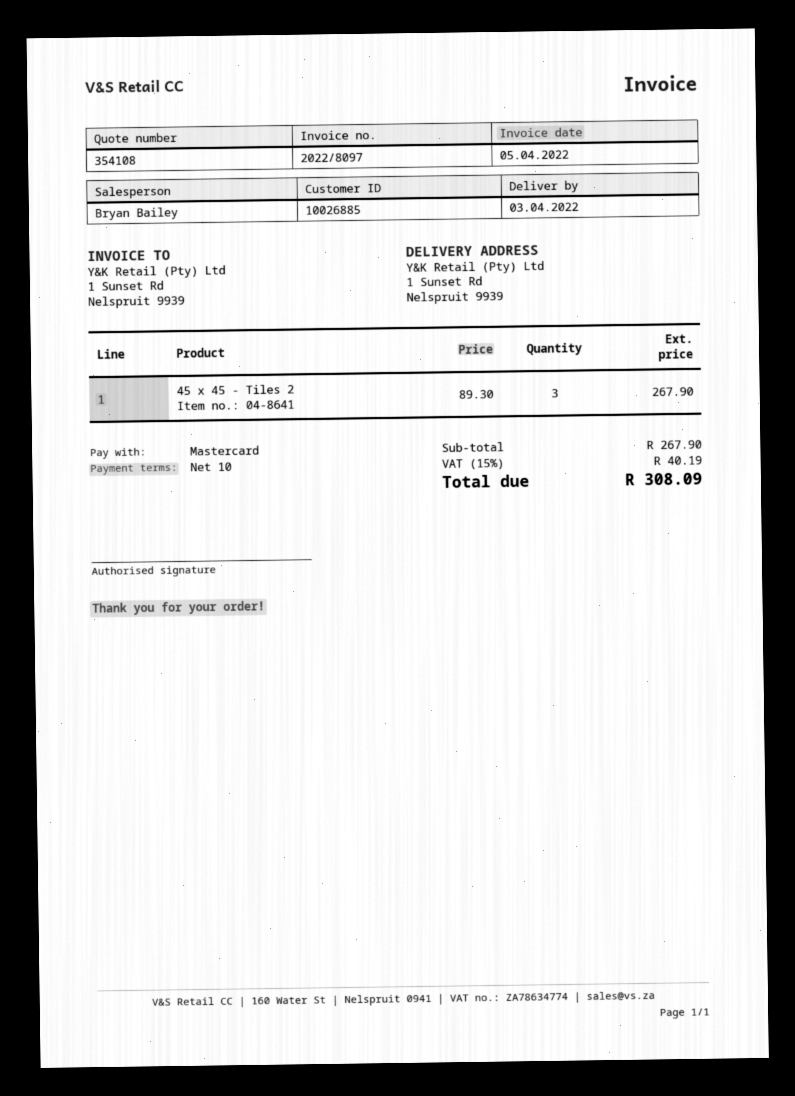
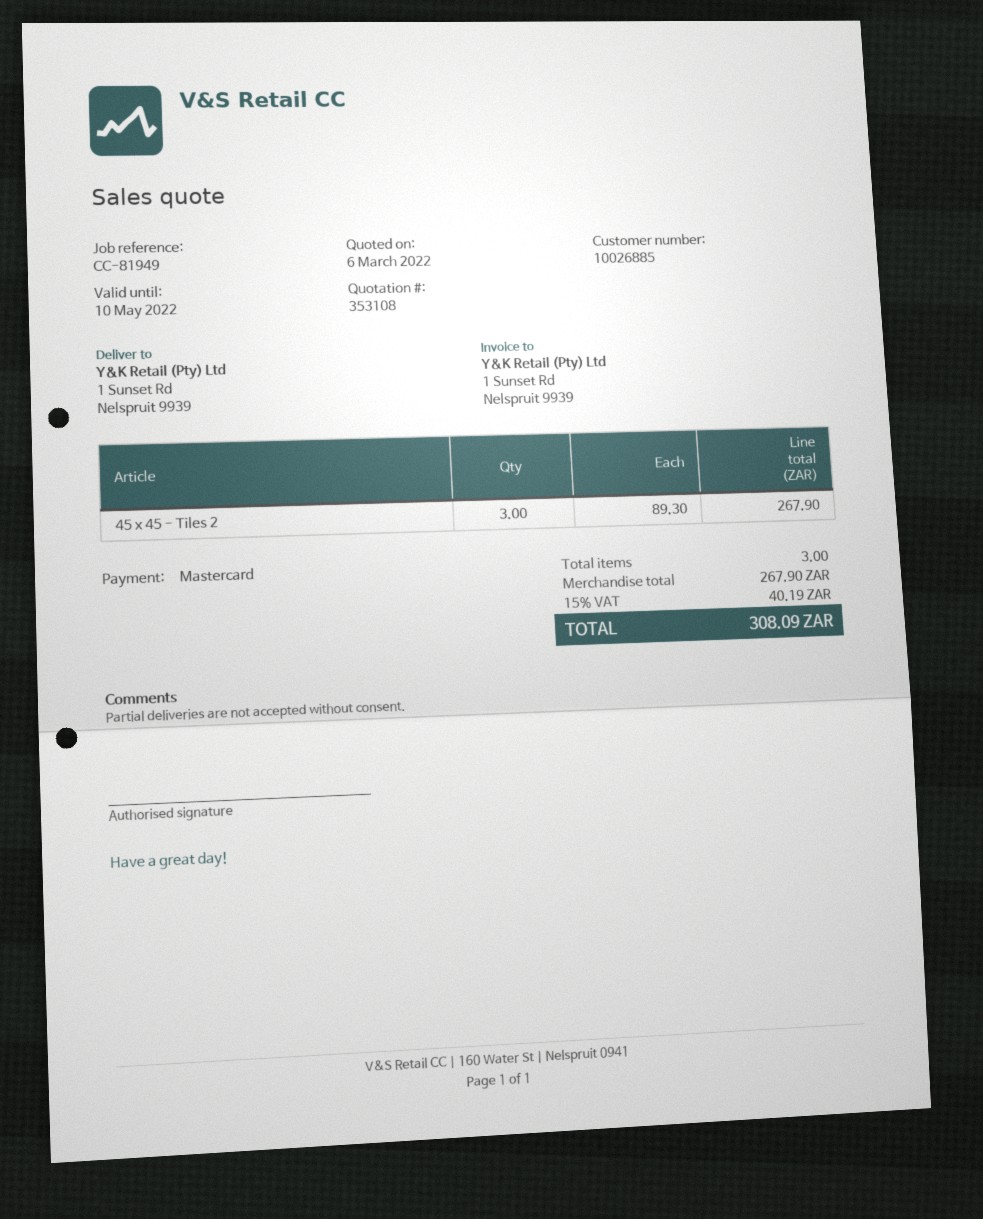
quote number: 354108 -> 353108

